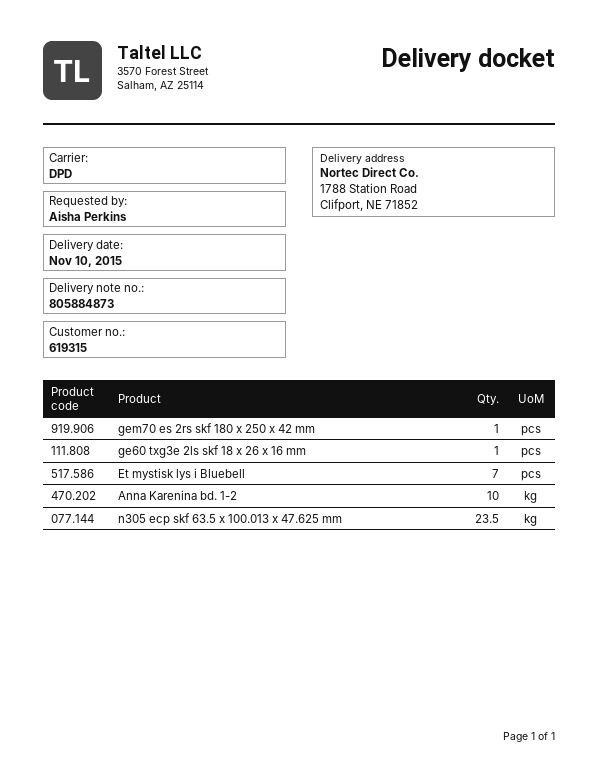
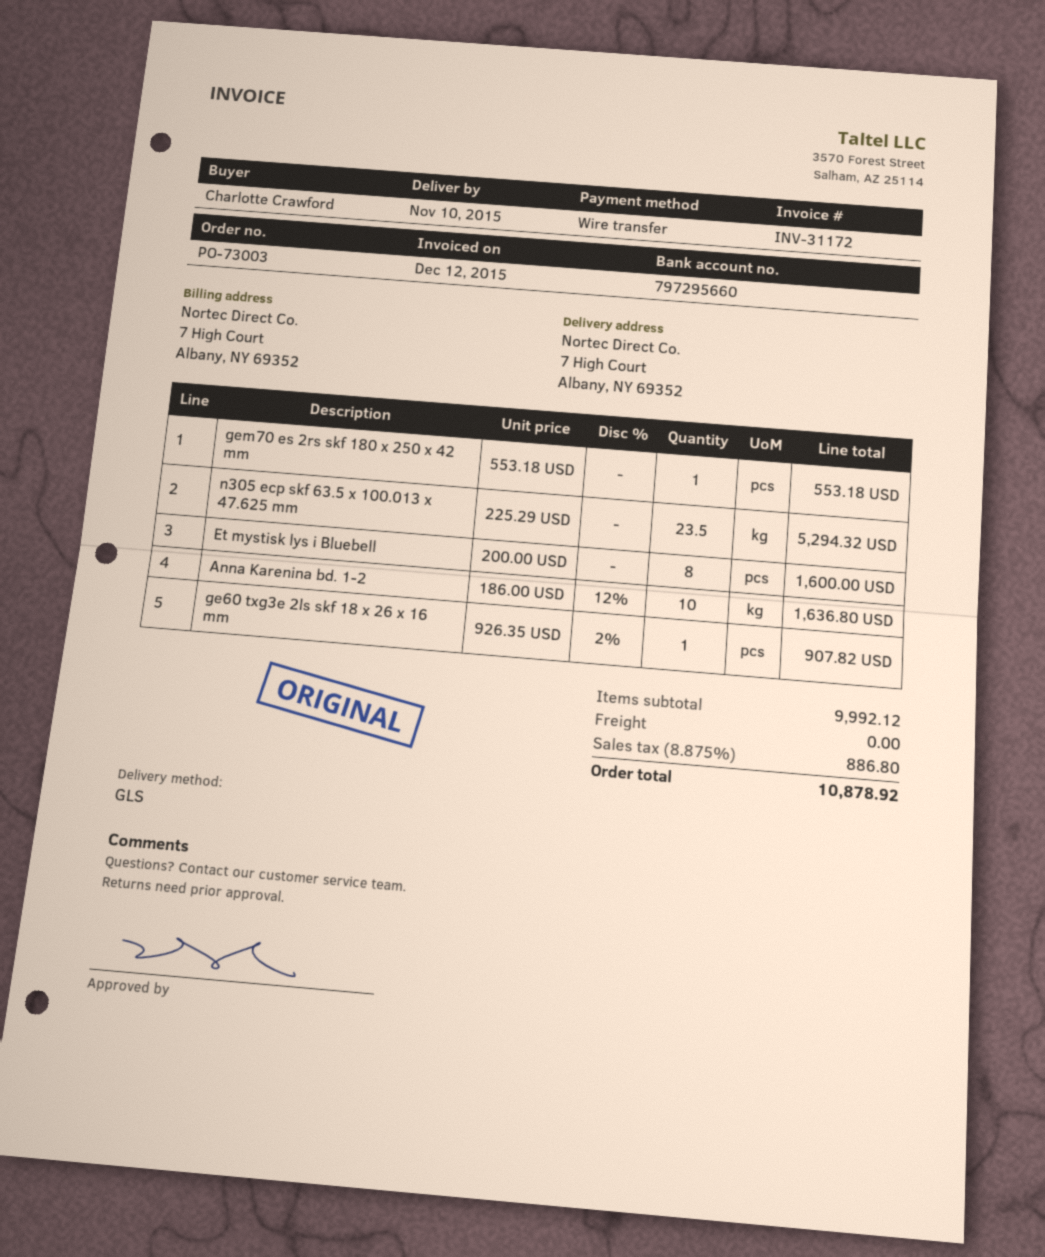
ordered by: Aisha Perkins -> Charlotte Crawford
shipping method: DPD -> GLS
ship to: 1788 Station Road, Clifport, NE 71852 -> 7 High Court, Albany, NY 69352
Et mystisk lys i Bluebell: 7 -> 8

